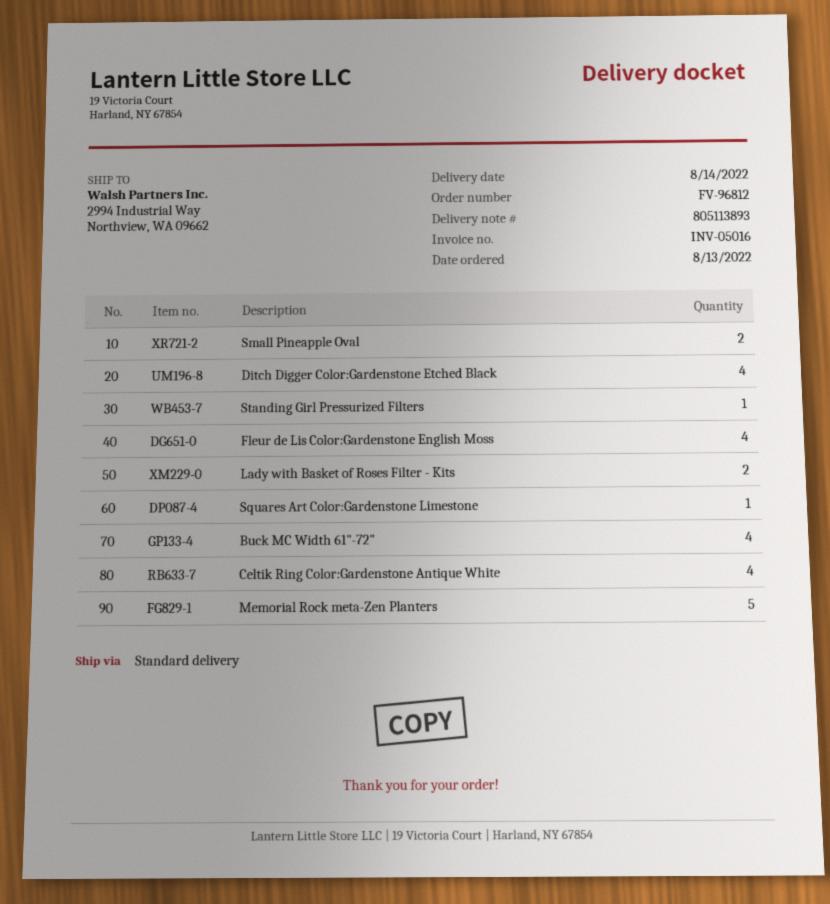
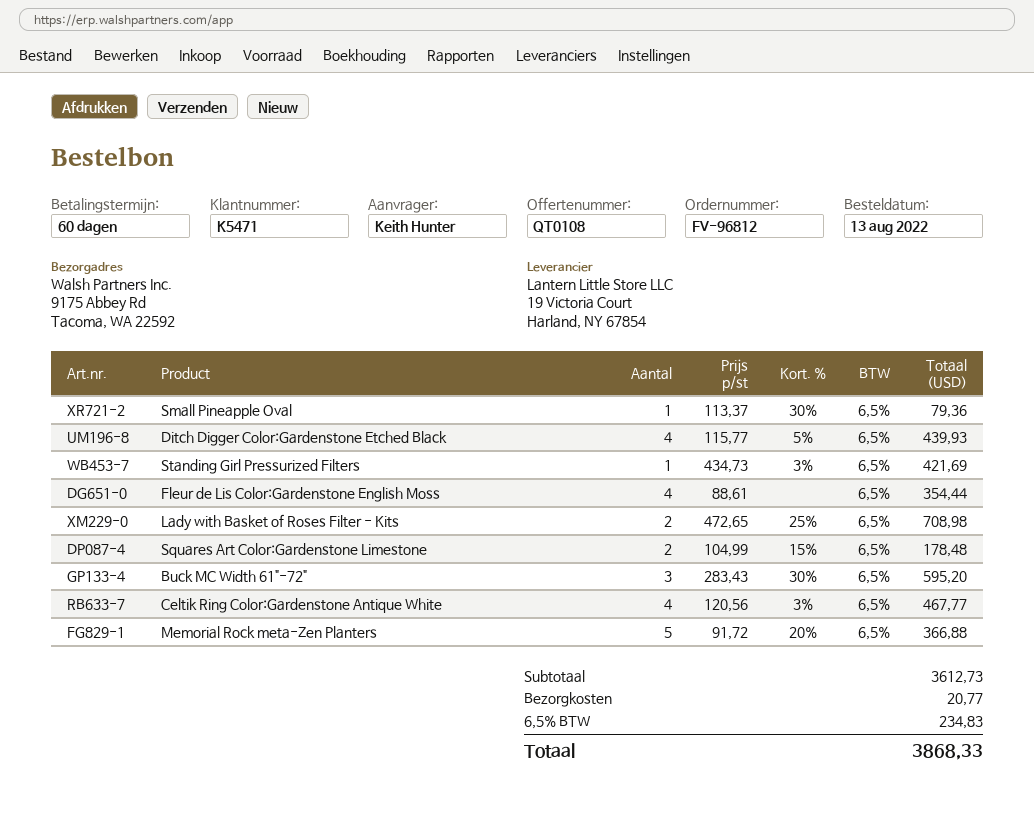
ship to: 2994 Industrial Way, Northview, WA 09662 -> 9175 Abbey Rd, Tacoma, WA 22592
Small Pineapple Oval: 2 -> 1
Squares Art Color:Gardenstone Limestone: 1 -> 2
Buck MC Width 61"-72": 4 -> 3

